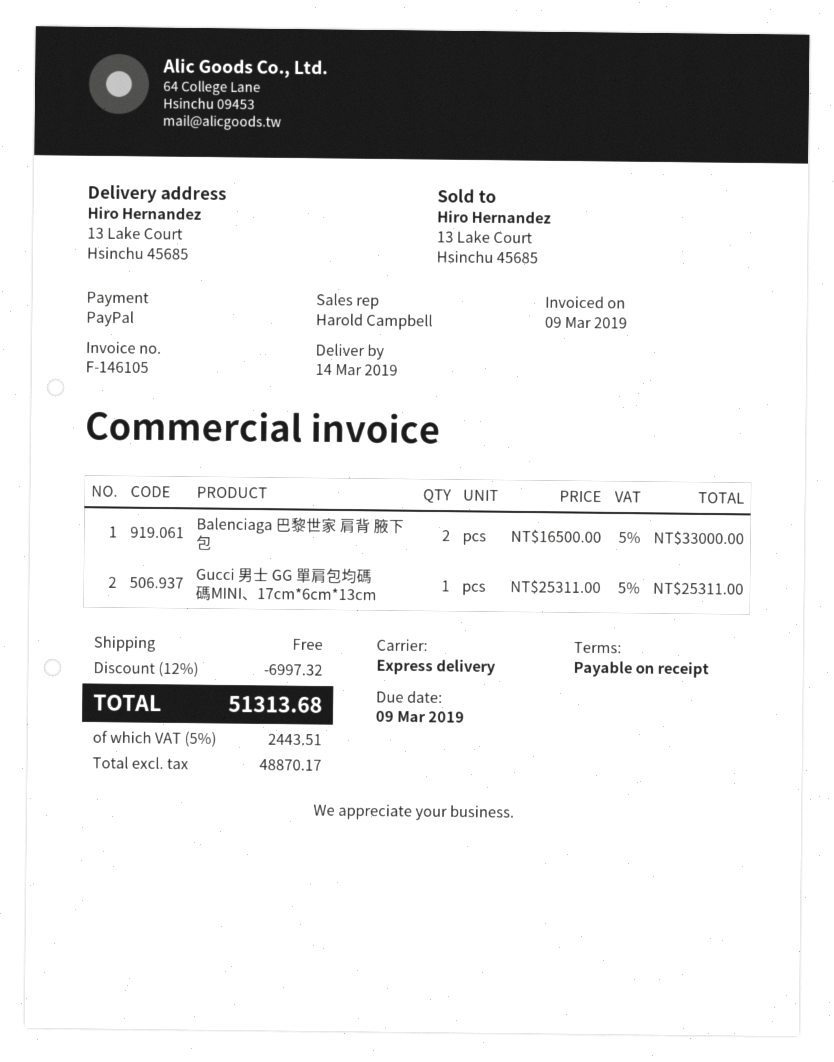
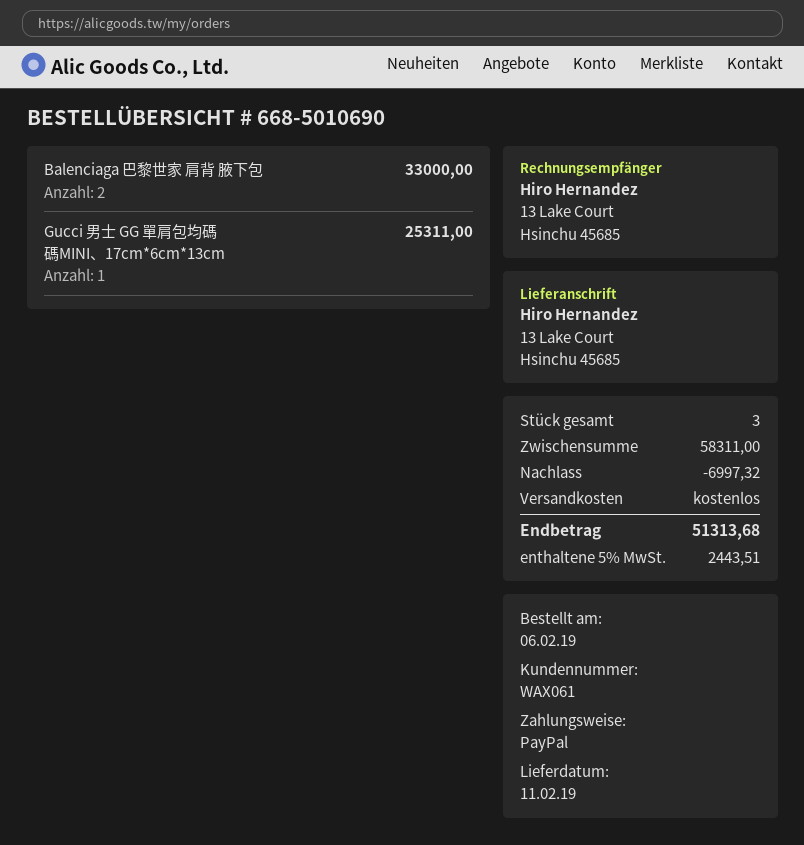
delivery date: 2019-03-14 -> 2019-02-11

